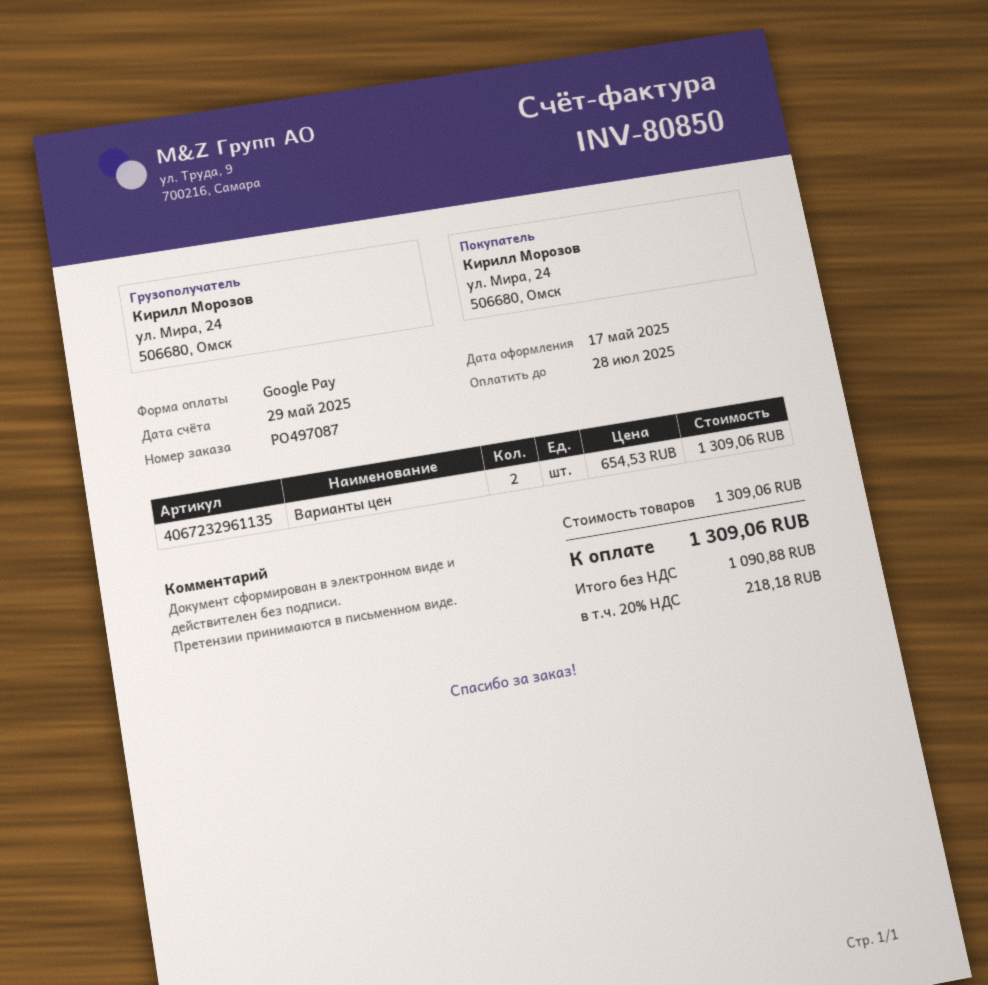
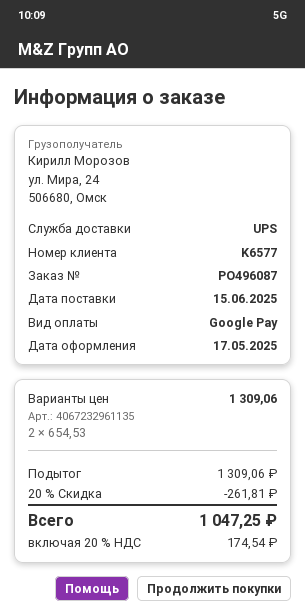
order number: PO497087 -> PO496087
discount: none -> 20% = 261.81
tax: 20% = 218.18 -> 20% = 174.54
total: 1309.06 -> 1047.25

